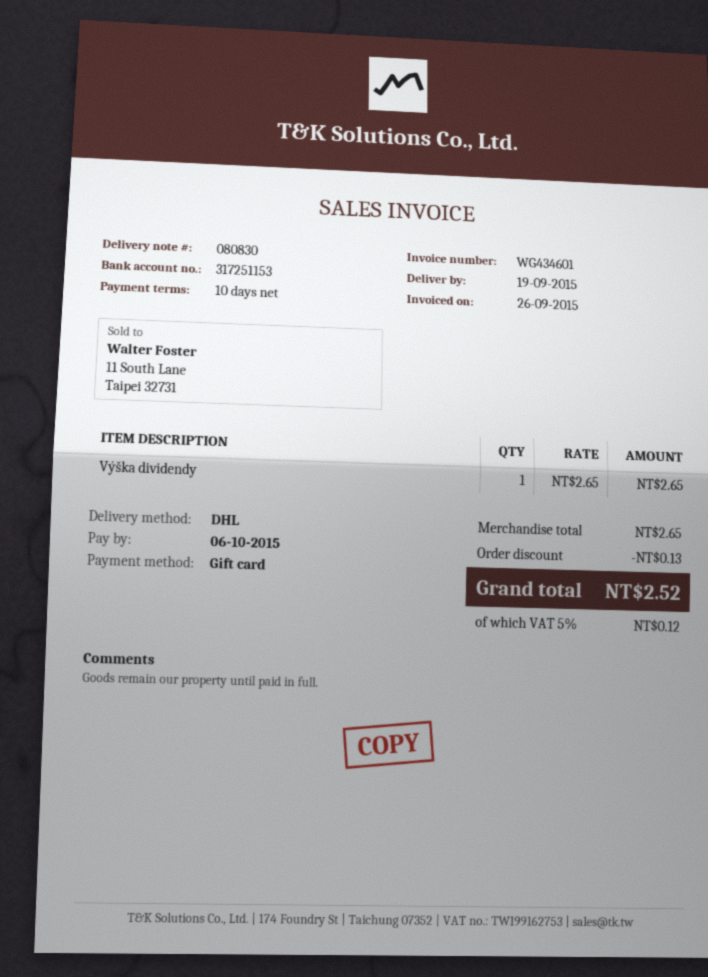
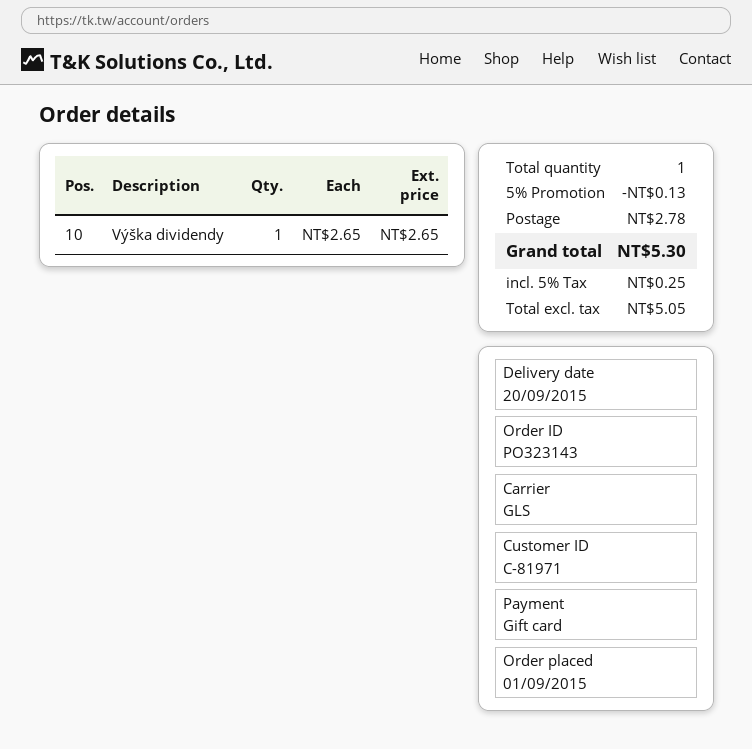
delivery date: 2015-09-19 -> 2015-09-20
shipping method: DHL -> GLS
shipping: none -> 2.78
tax: 5% = 0.12 -> 5% = 0.25
total: 2.52 -> 5.30

